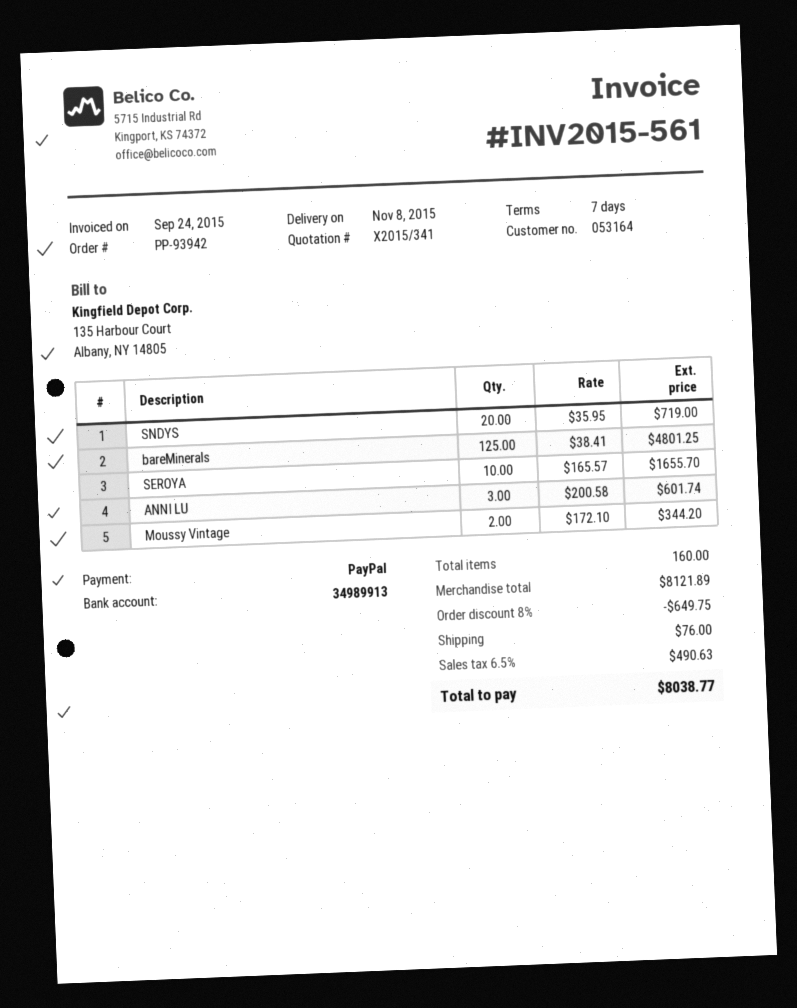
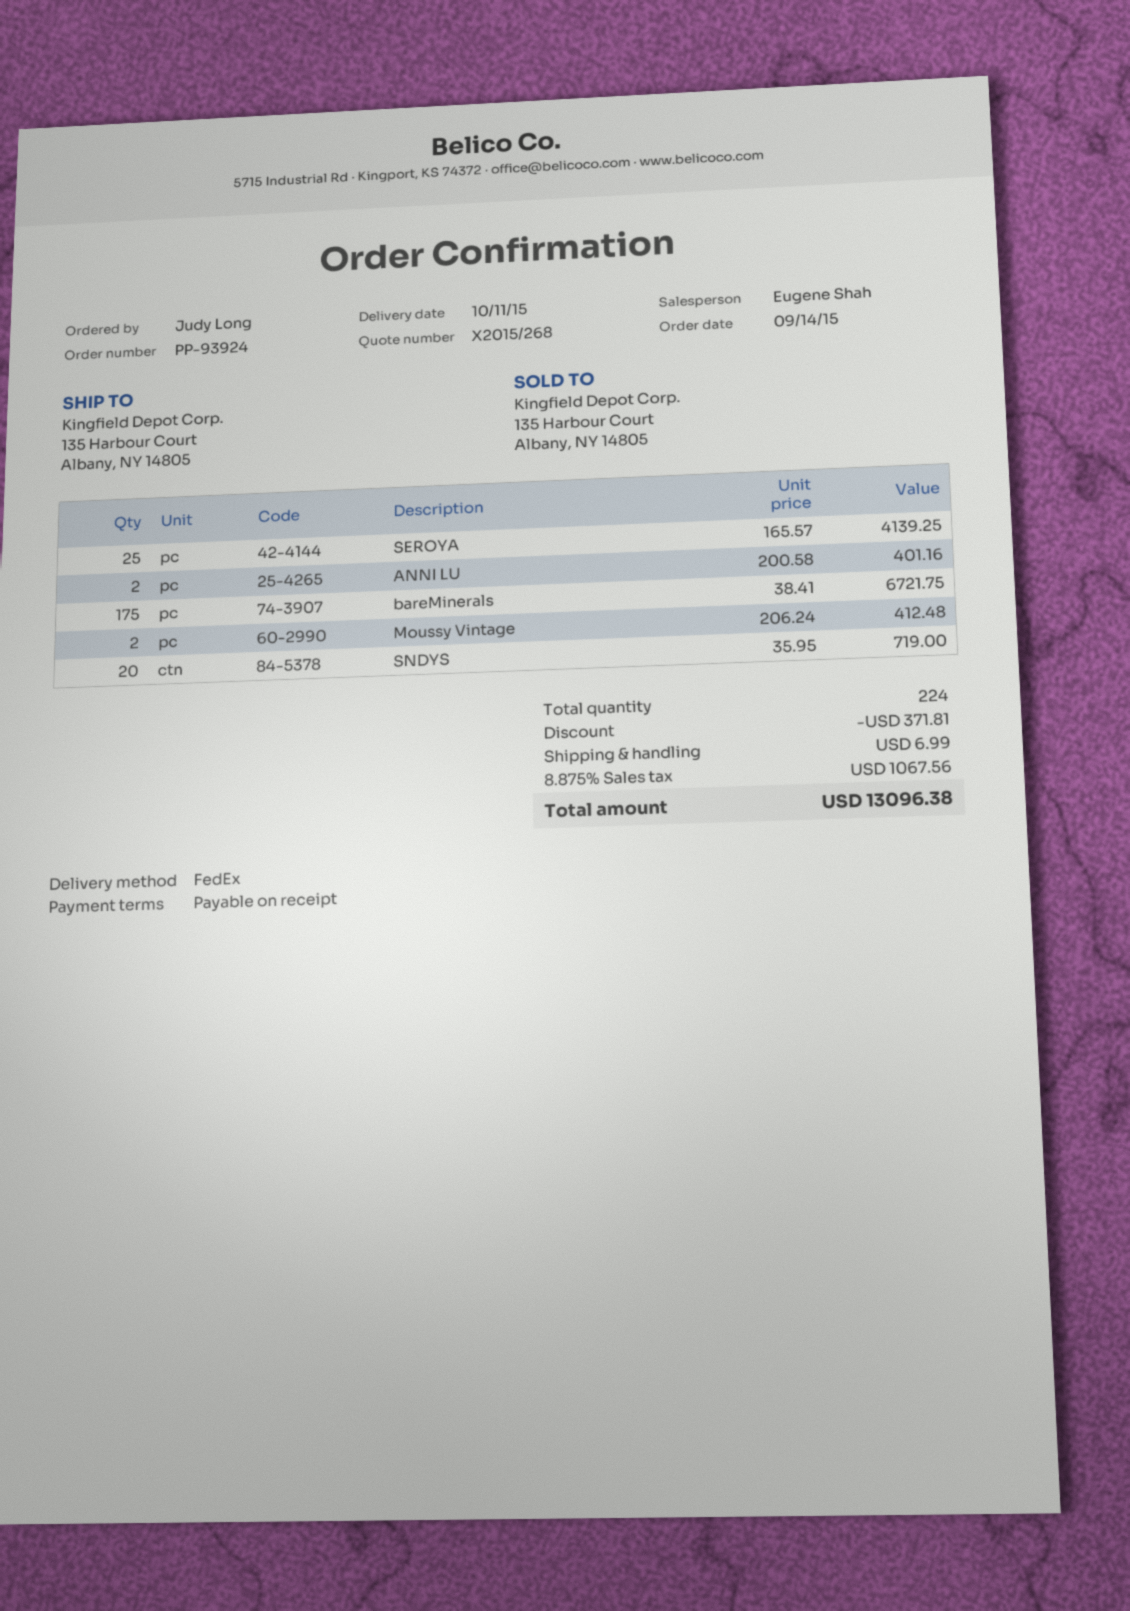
quote number: X2015/341 -> X2015/268
order number: PP-93942 -> PP-93924
delivery date: 2015-11-08 -> 2015-10-11
payment terms: 7 days -> on receipt
bareMinerals: 125 x 38.41 = 4801.25 -> 175 x 38.41 = 6721.75
SEROYA: 10 x 165.57 = 1655.70 -> 25 x 165.57 = 4139.25
ANNI LU: 3 x 200.58 = 601.74 -> 2 x 200.58 = 401.16
Moussy Vintage: 2 x 172.10 = 344.20 -> 2 x 206.24 = 412.48
total quantity: 160 -> 224
discount: 649.75 -> 371.81
shipping: 76.00 -> 6.99
tax: 6.5% = 490.63 -> 8.875% = 1067.56
total: 8038.77 -> 13096.38

